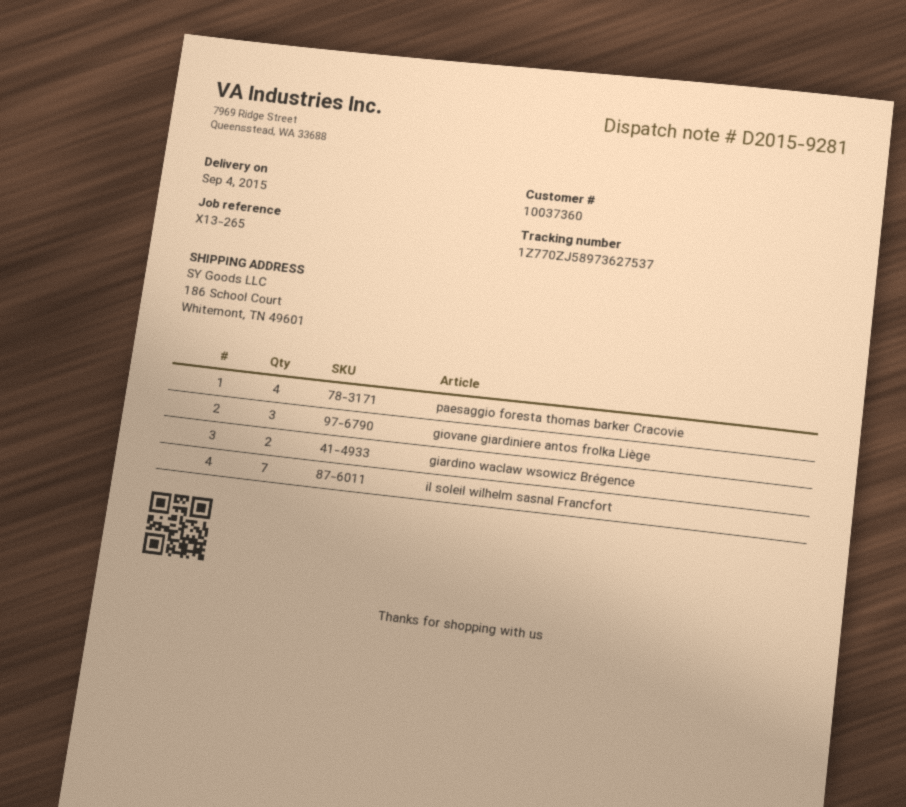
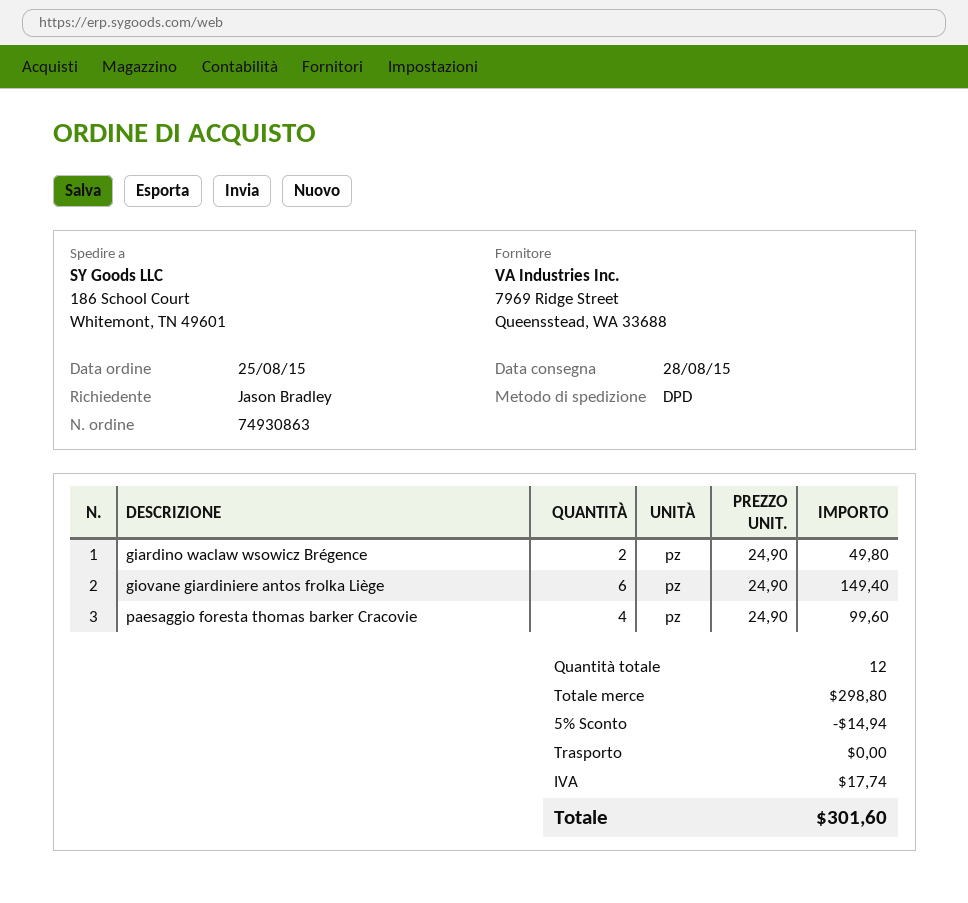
delivery date: 2015-09-04 -> 2015-08-28
giovane giardiniere antos frolka Liège: 3 -> 6
il soleil wilhelm sasnal Francfort: 7 -> none

